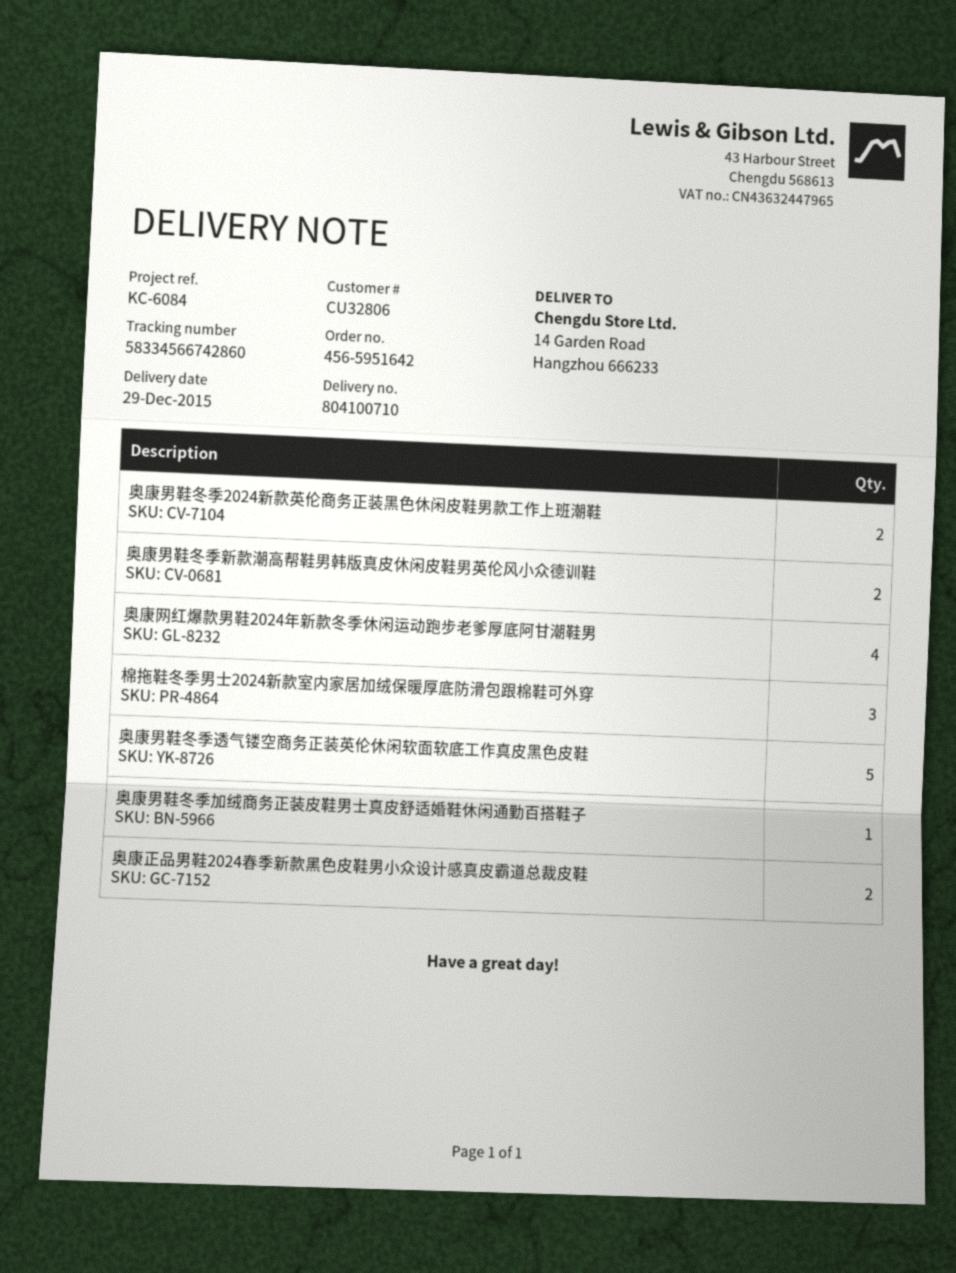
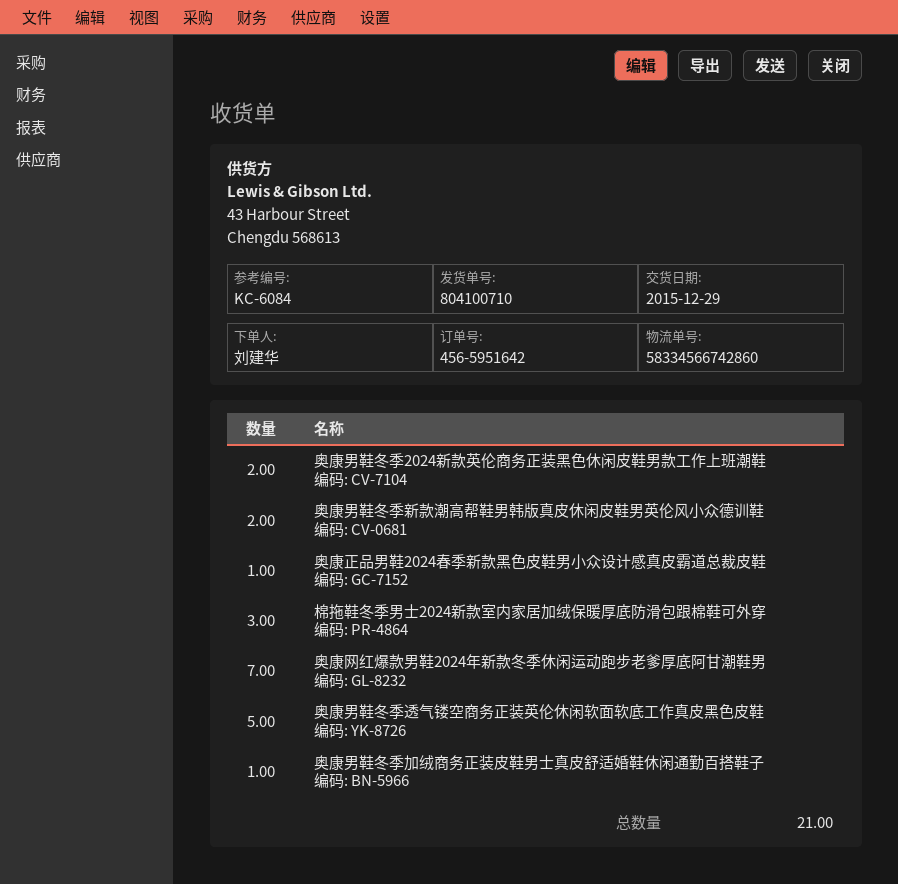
奥康网红爆款男鞋2024年新款冬季休闲运动跑步老爹厚底阿甘潮鞋男: 4 -> 7
奥康正品男鞋2024春季新款黑色皮鞋男小众设计感真皮霸道总裁皮鞋: 2 -> 1

